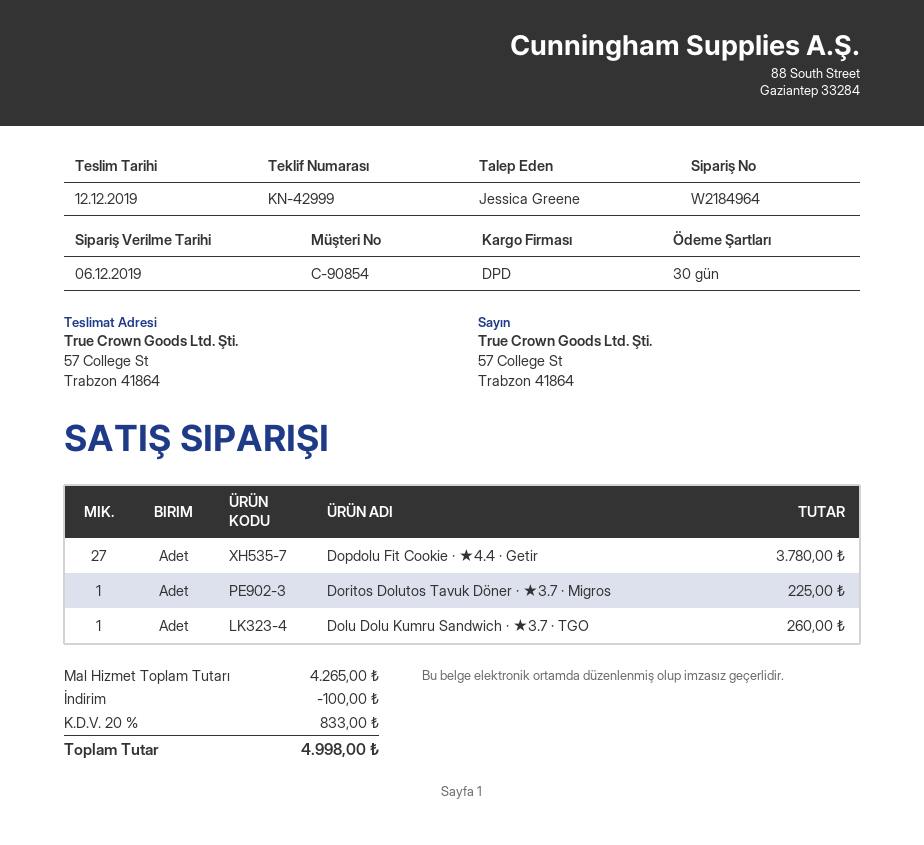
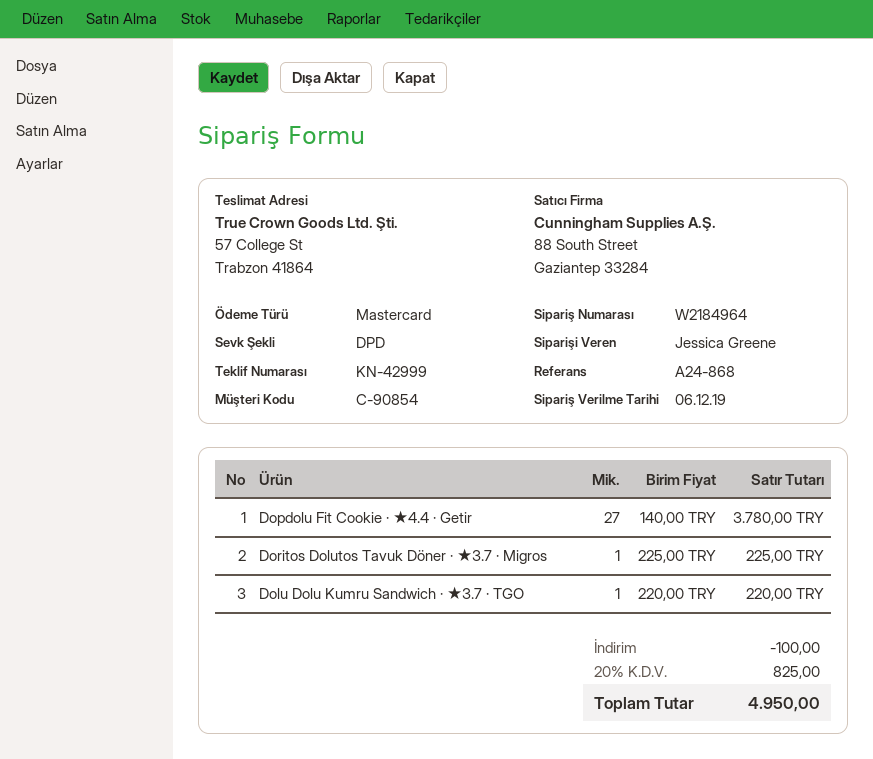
Dolu Dolu Kumru Sandwich · ★3.7 · TGO: 1 for 260.00 -> 1 for 220.00
tax: 20% = 833.00 -> 20% = 825.00
total: 4998.00 -> 4950.00

